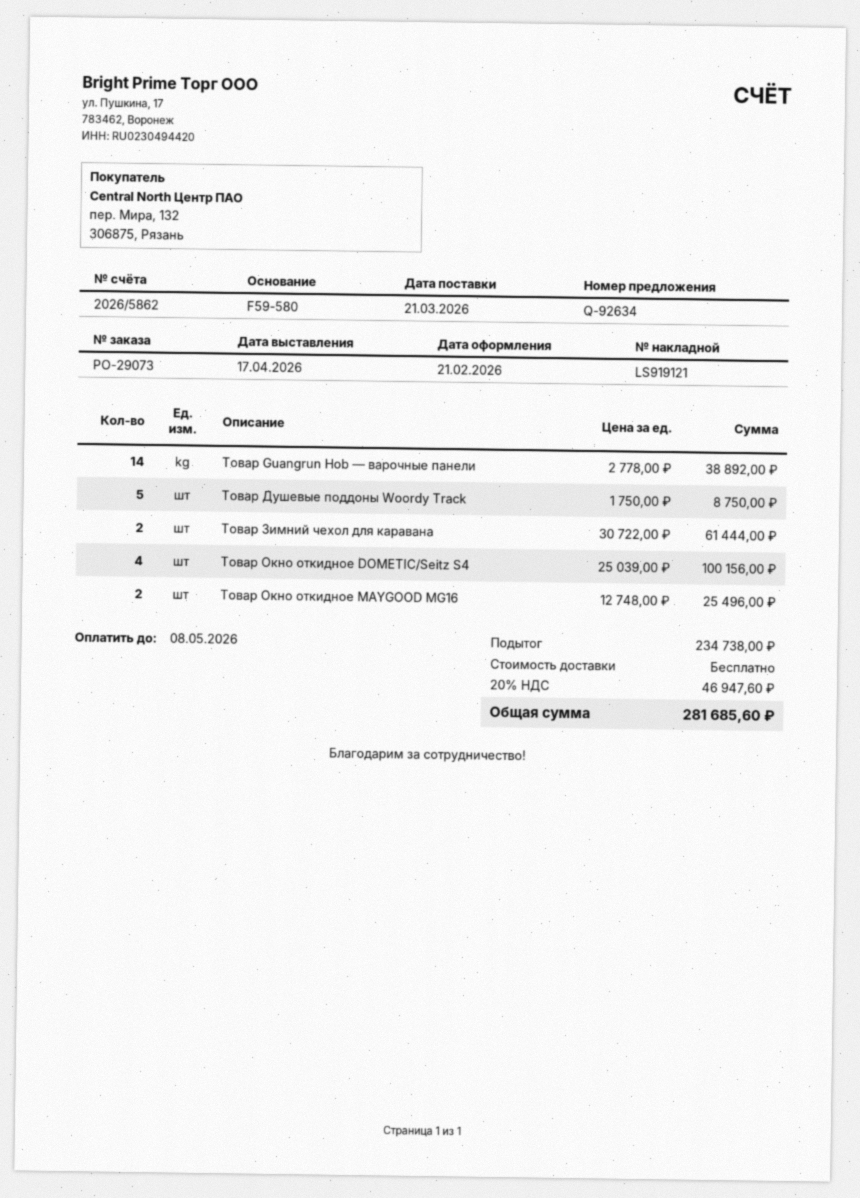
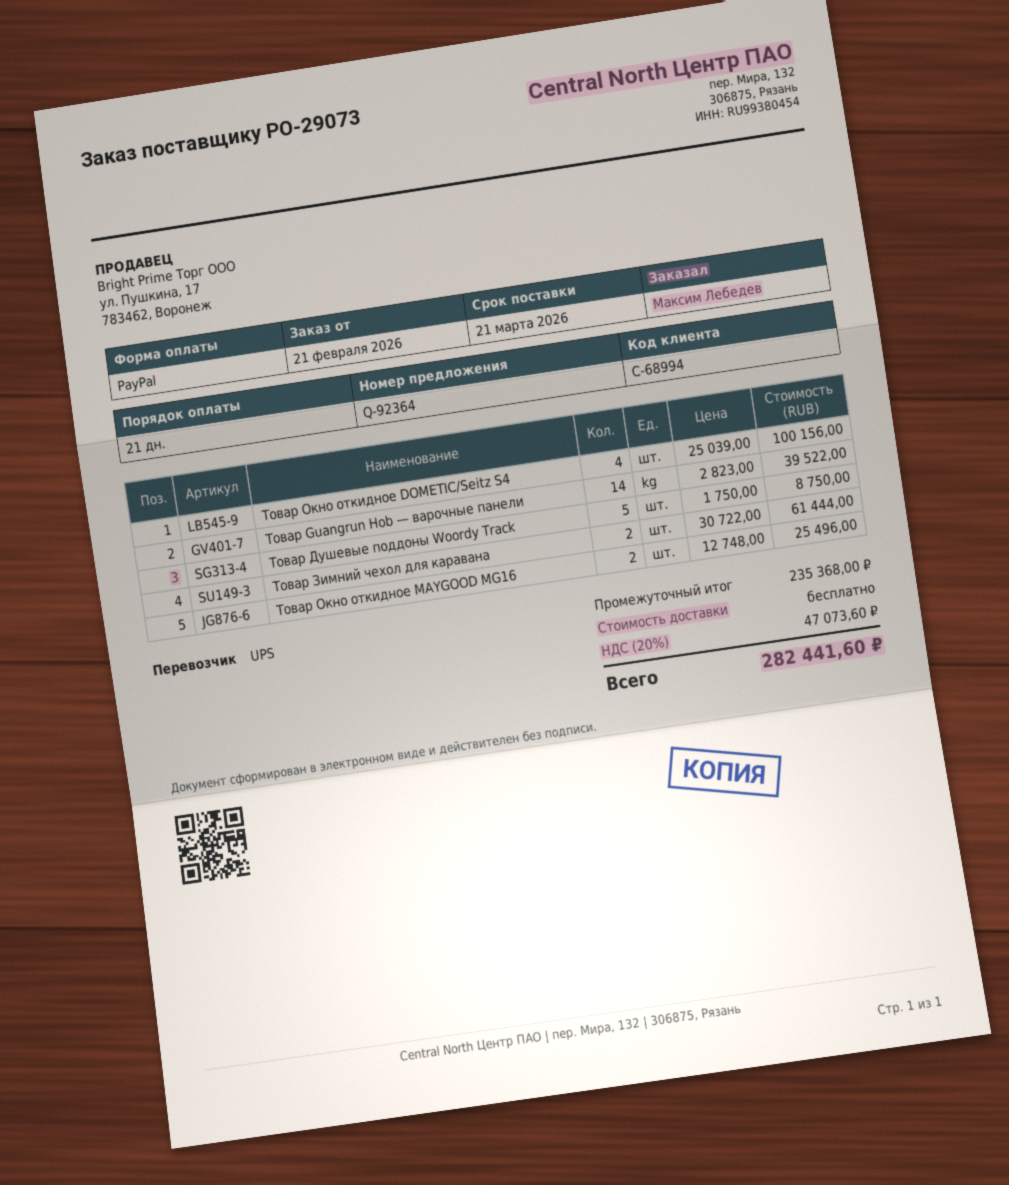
quote number: Q-92634 -> Q-92364
Товар Guangrun Hob — варочные панели: 14 x 2778.00 = 38892.00 -> 14 x 2823.00 = 39522.00
subtotal: 234738.00 -> 235368.00
tax: 20% = 46947.60 -> 20% = 47073.60
total: 281685.60 -> 282441.60

